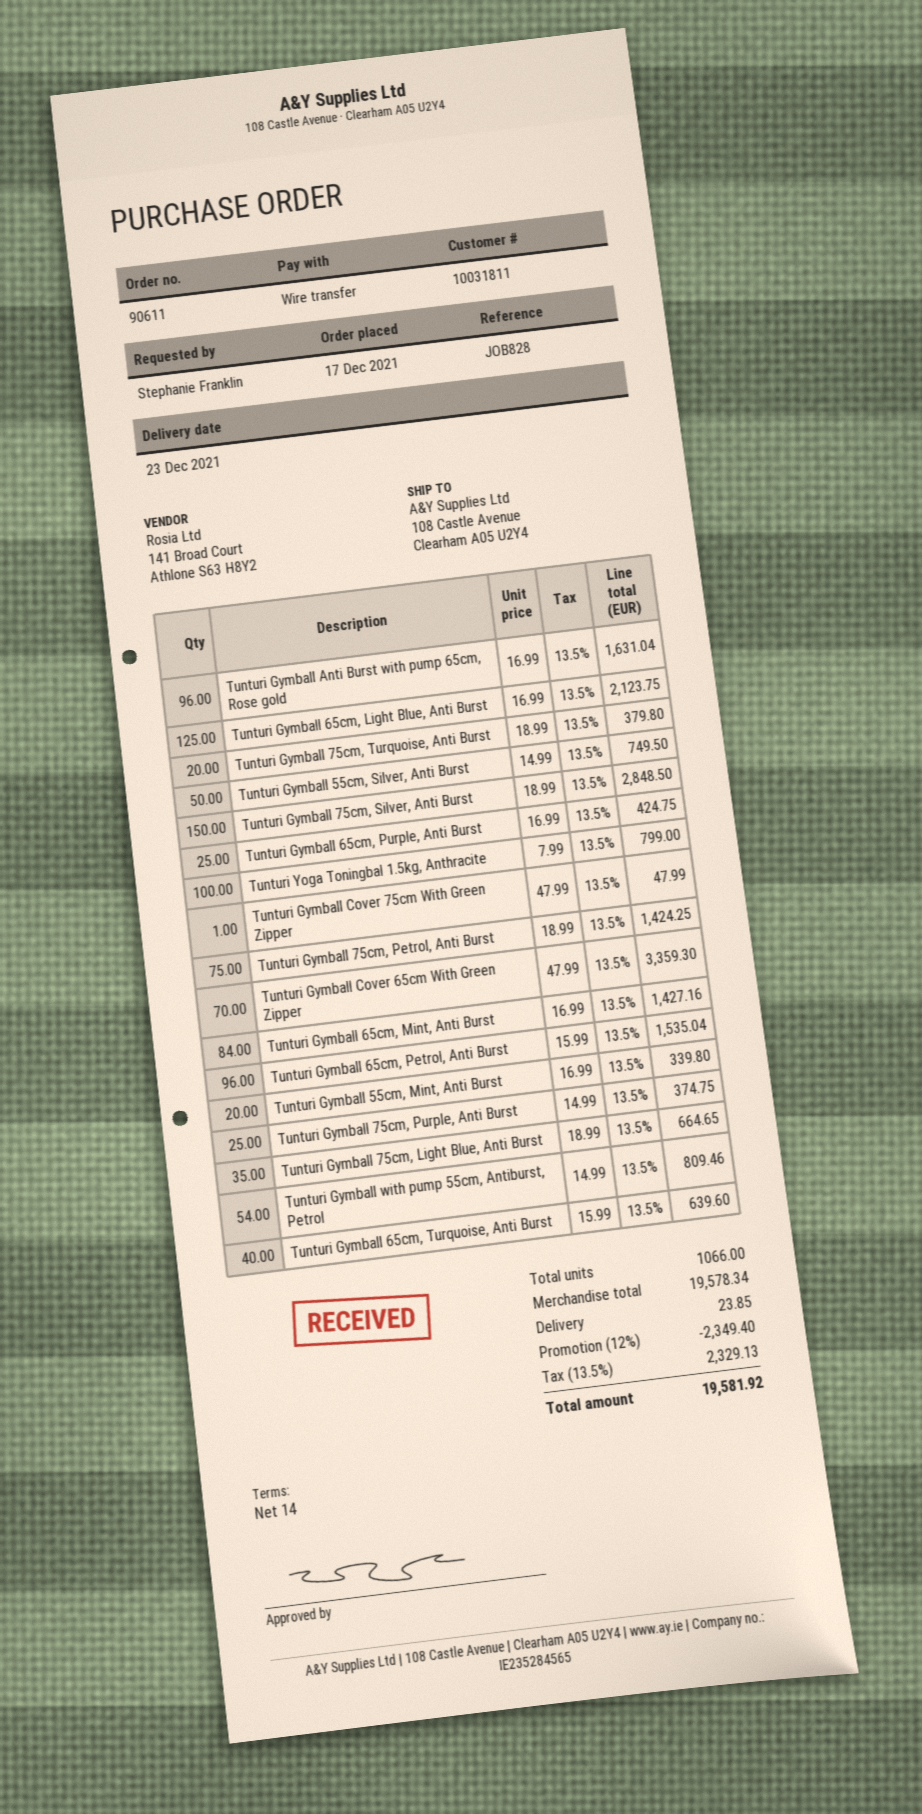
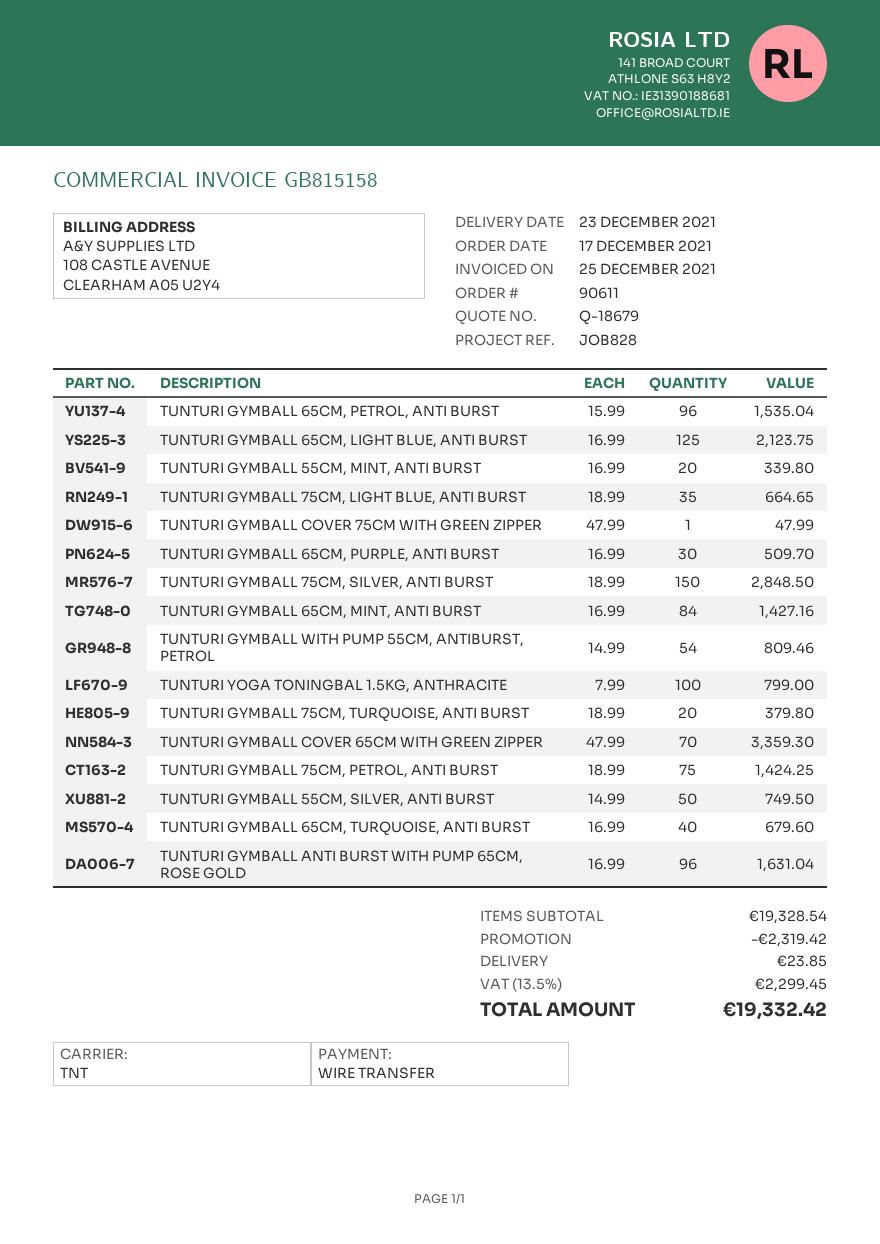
Tunturi Gymball 65cm, Purple, Anti Burst: 25 x 16.99 = 424.75 -> 30 x 16.99 = 509.70
Tunturi Gymball 75cm, Purple, Anti Burst: 25 x 14.99 = 374.75 -> none
Tunturi Gymball 65cm, Turquoise, Anti Burst: 40 x 15.99 = 639.60 -> 40 x 16.99 = 679.60
subtotal: 19578.34 -> 19328.54
discount: 2349.40 -> 2319.42
tax: 13.5% = 2329.13 -> 13.5% = 2299.45
total: 19581.92 -> 19332.42

